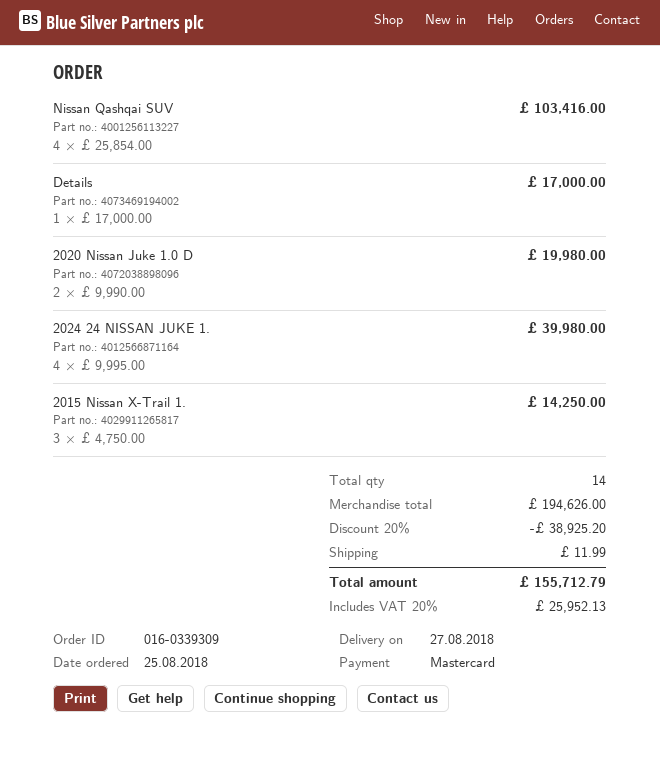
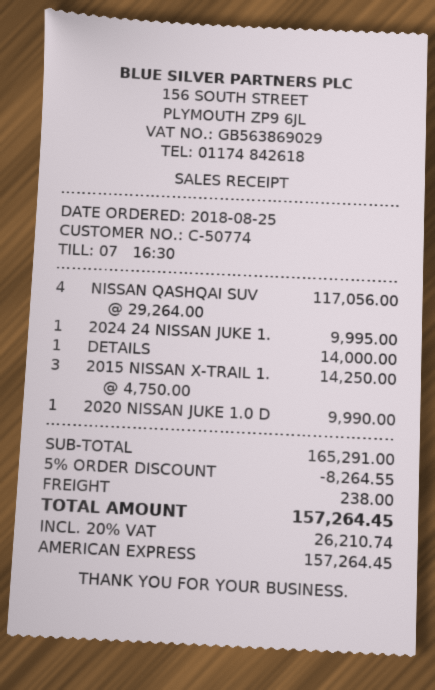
payment method: Mastercard -> American Express
Nissan Qashqai SUV: 4 x 25854.00 = 103416.00 -> 4 x 29264.00 = 117056.00
Details: 1 x 17000.00 = 17000.00 -> 1 x 14000.00 = 14000.00
2020 Nissan Juke 1.0 D: 2 x 9990.00 = 19980.00 -> 1 x 9990.00 = 9990.00
2024 24 NISSAN JUKE 1.: 4 x 9995.00 = 39980.00 -> 1 x 9995.00 = 9995.00
subtotal: 194626.00 -> 165291.00
discount: 20% = 38925.20 -> 5% = 8264.55
shipping: 11.99 -> 238.00
tax: 20% = 25952.13 -> 20% = 26210.74
total: 155712.79 -> 157264.45

